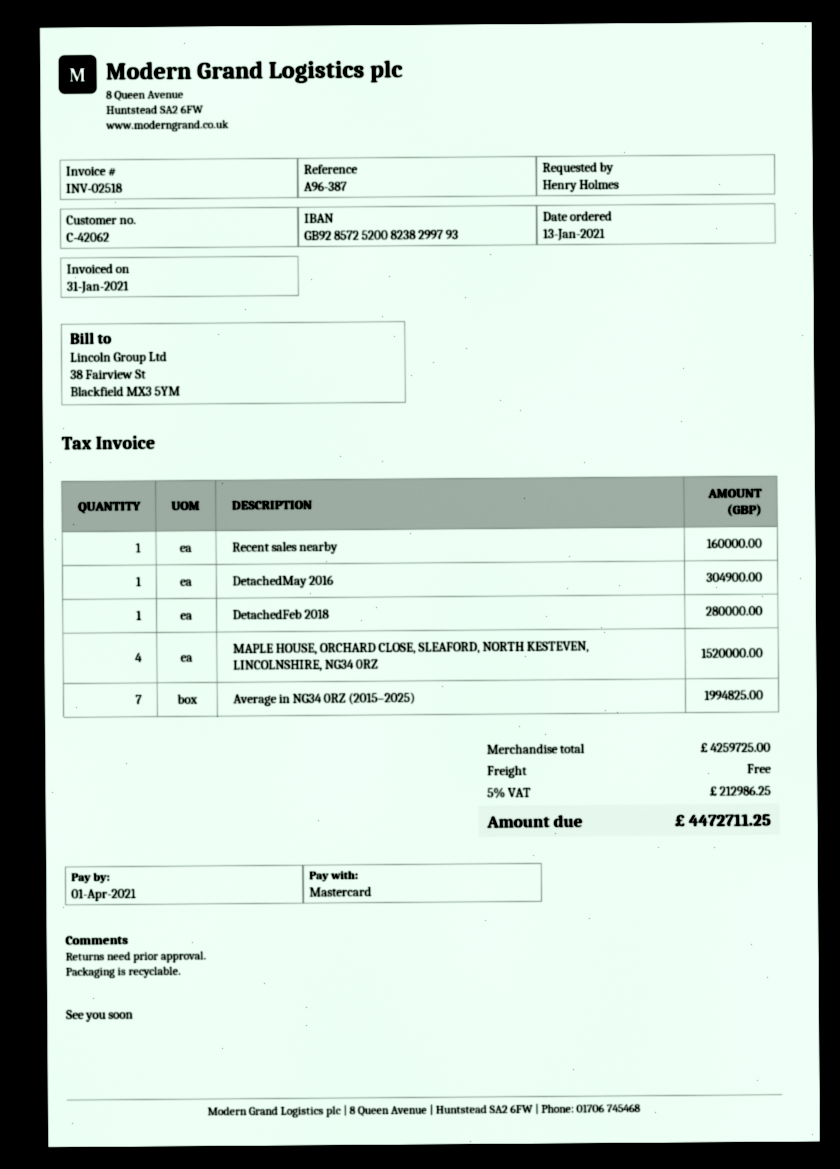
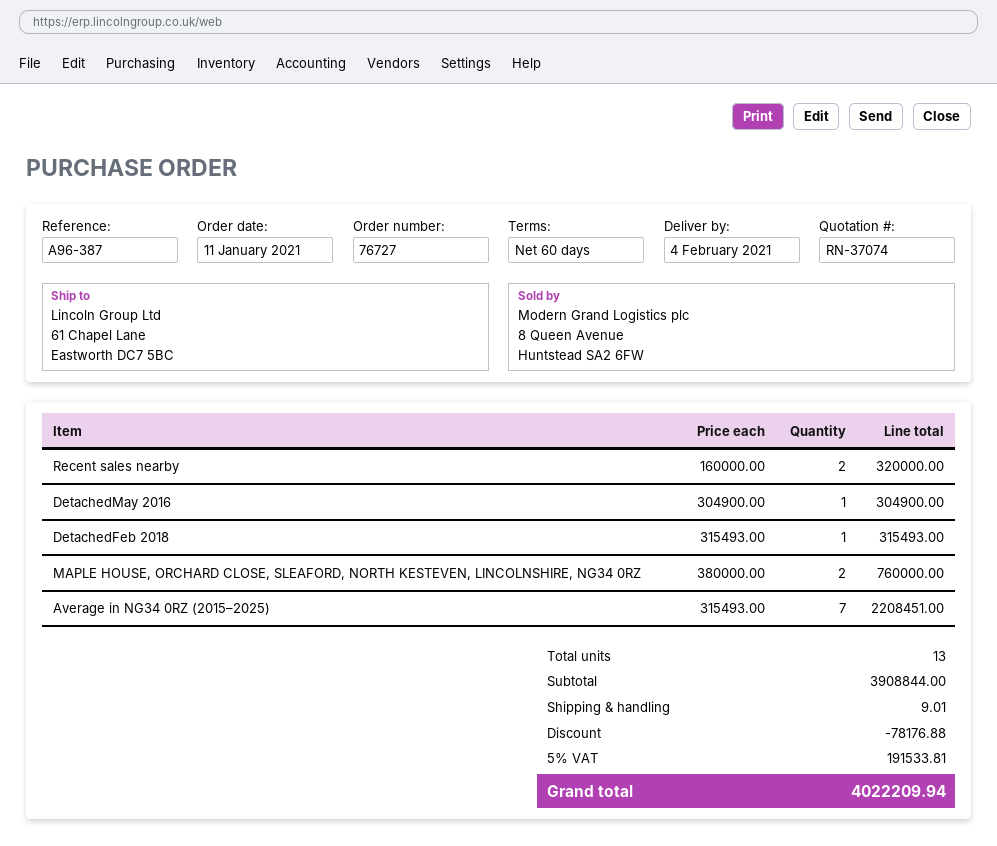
order date: 2021-01-13 -> 2021-01-11
Recent sales nearby: 1 for 160000.00 -> 2 for 320000.00
DetachedFeb 2018: 1 for 280000.00 -> 1 for 315493.00
MAPLE HOUSE, ORCHARD CLOSE, SLEAFORD, NORTH KESTEVEN, LINCOLNSHIRE, NG34 0RZ: 4 for 1520000.00 -> 2 for 760000.00
Average in NG34 0RZ (2015–2025): 7 for 1994825.00 -> 7 for 2208451.00
subtotal: 4259725.00 -> 3908844.00
discount: none -> 78176.88
shipping: 0.00 -> 9.01
tax: 5% = 212986.25 -> 5% = 191533.81
total: 4472711.25 -> 4022209.94

